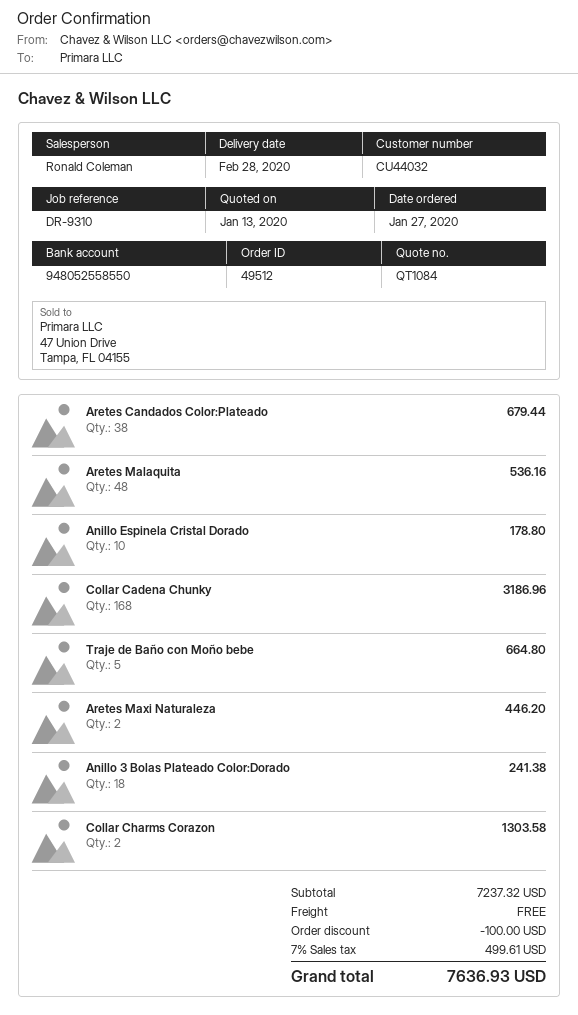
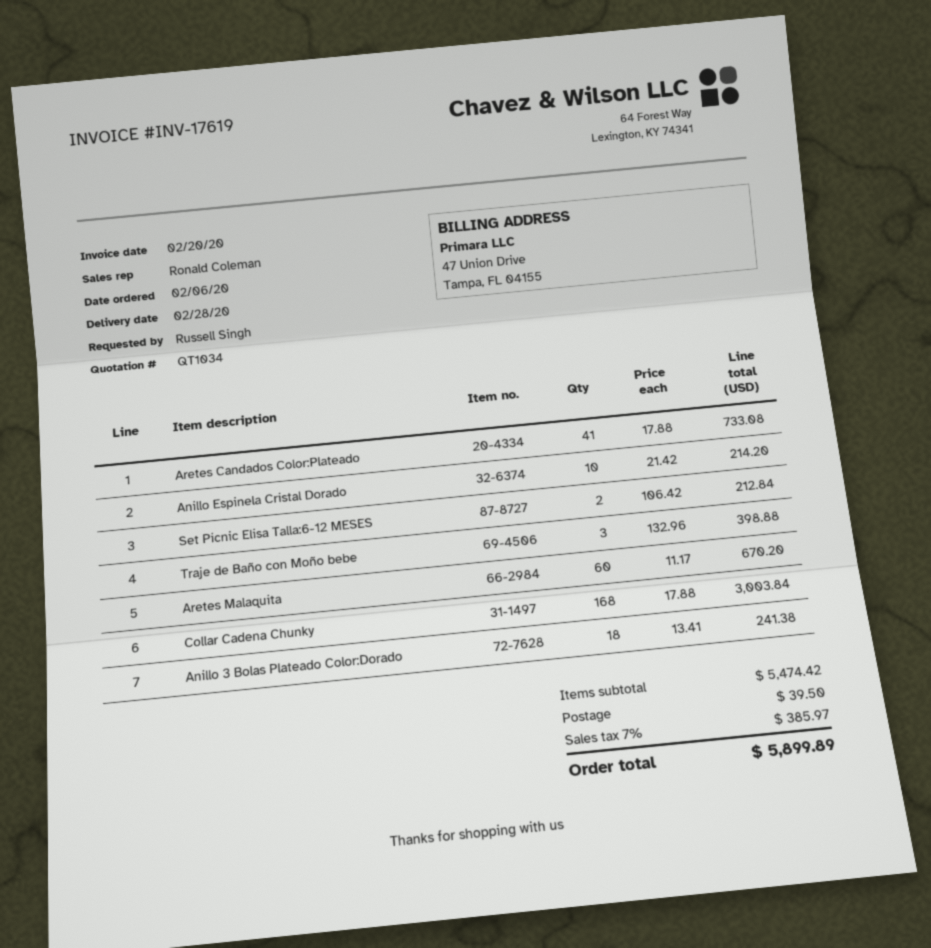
quote number: QT1084 -> QT1034
order date: 2020-01-27 -> 2020-02-06
Aretes Candados Color:Plateado: 38 for 679.44 -> 41 for 733.08
Aretes Malaquita: 48 for 536.16 -> 60 for 670.20
Anillo Espinela Cristal Dorado: 10 for 178.80 -> 10 for 214.20
Collar Cadena Chunky: 168 for 3186.96 -> 168 for 3003.84
Traje de Baño con Moño bebe: 5 for 664.80 -> 3 for 398.88
Aretes Maxi Naturaleza: 2 for 446.20 -> none
Collar Charms Corazon: 2 for 1303.58 -> none
Set Picnic Elisa Talla:6-12 MESES: none -> 2 for 212.84
subtotal: 7237.32 -> 5474.42
discount: 100.00 -> none
shipping: 0.00 -> 39.50
tax: 7% = 499.61 -> 7% = 385.97
total: 7636.93 -> 5899.89

